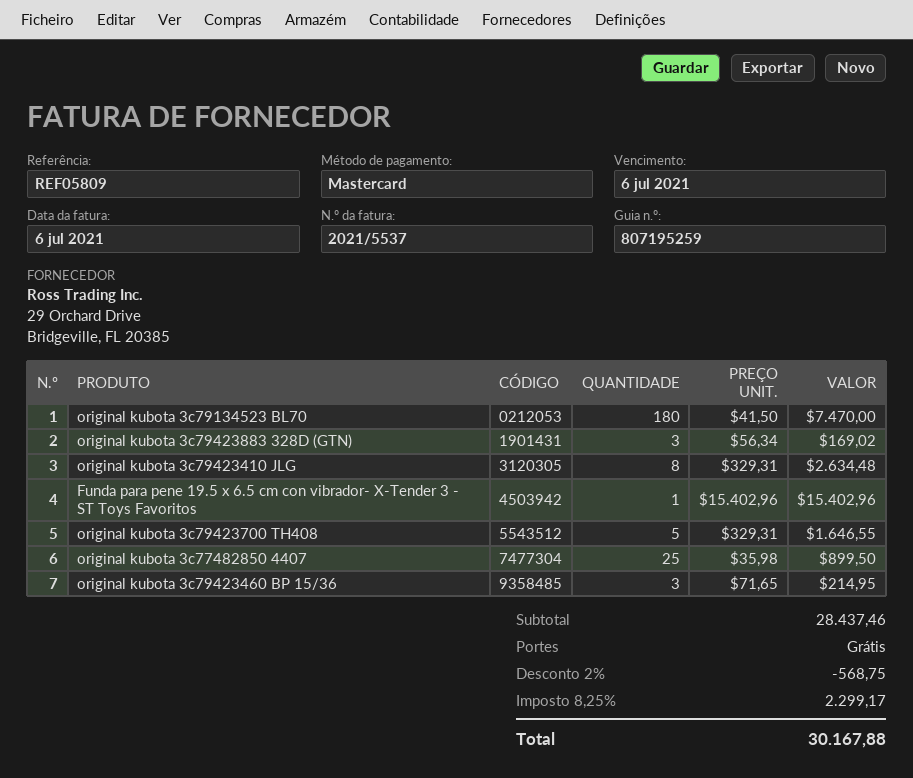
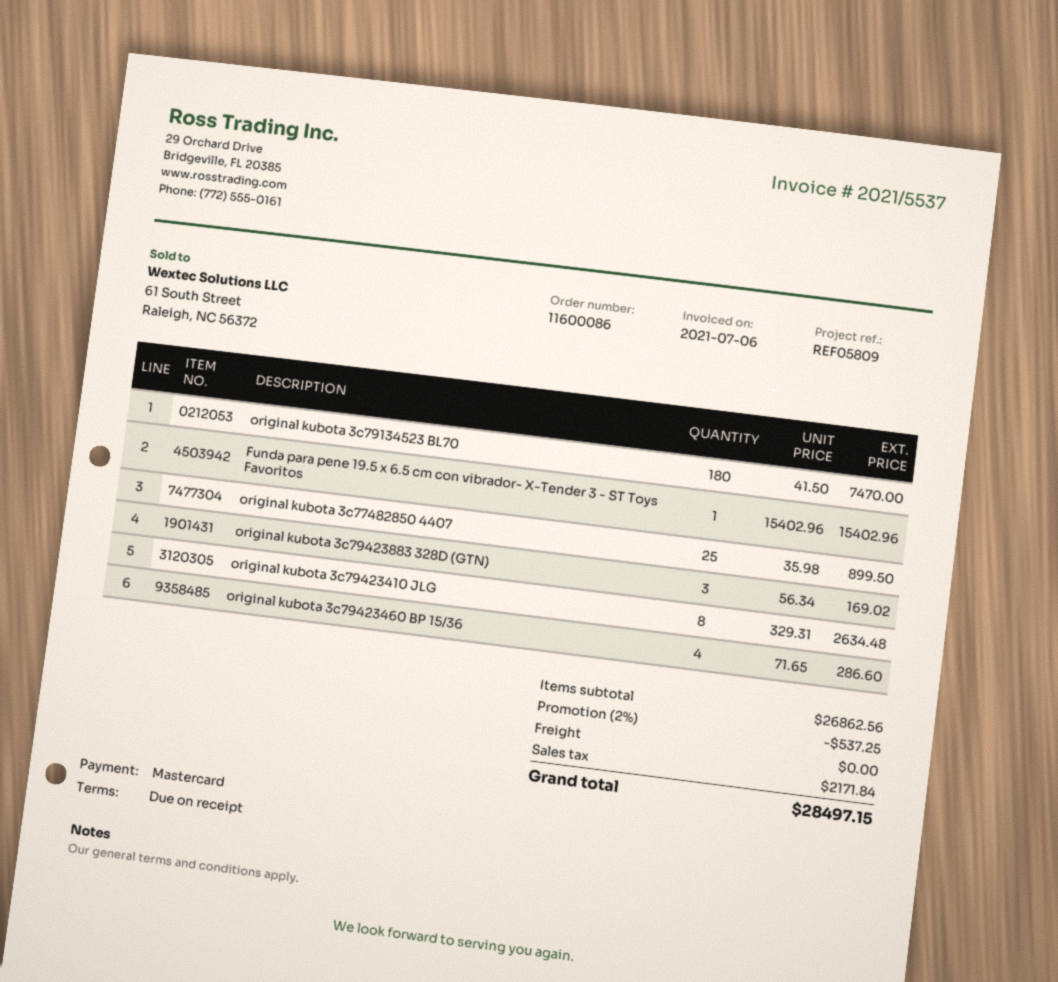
original kubota 3c79423700 TH408: 5 x 329.31 = 1646.55 -> none
original kubota 3c79423460 BP 15/36: 3 x 71.65 = 214.95 -> 4 x 71.65 = 286.60
subtotal: 28437.46 -> 26862.56
discount: 2% = 568.75 -> 2% = 537.25
tax: 2299.17 -> 2171.84
total: 30167.88 -> 28497.15

